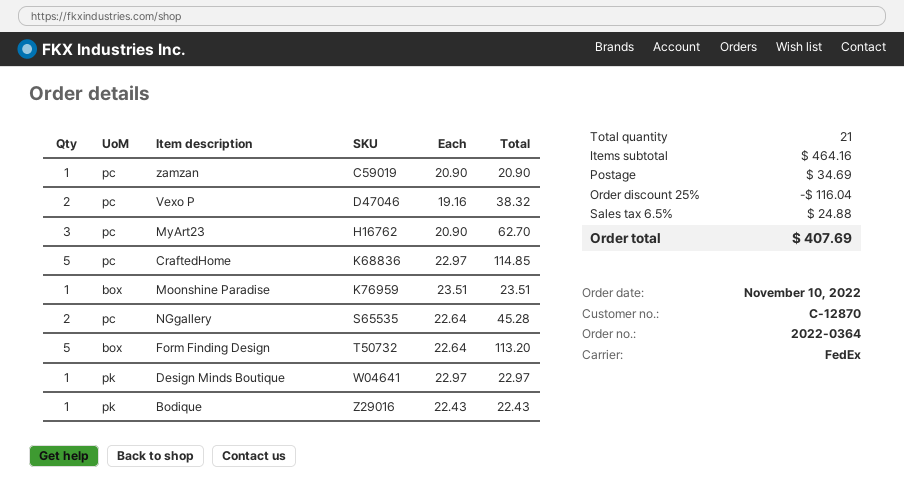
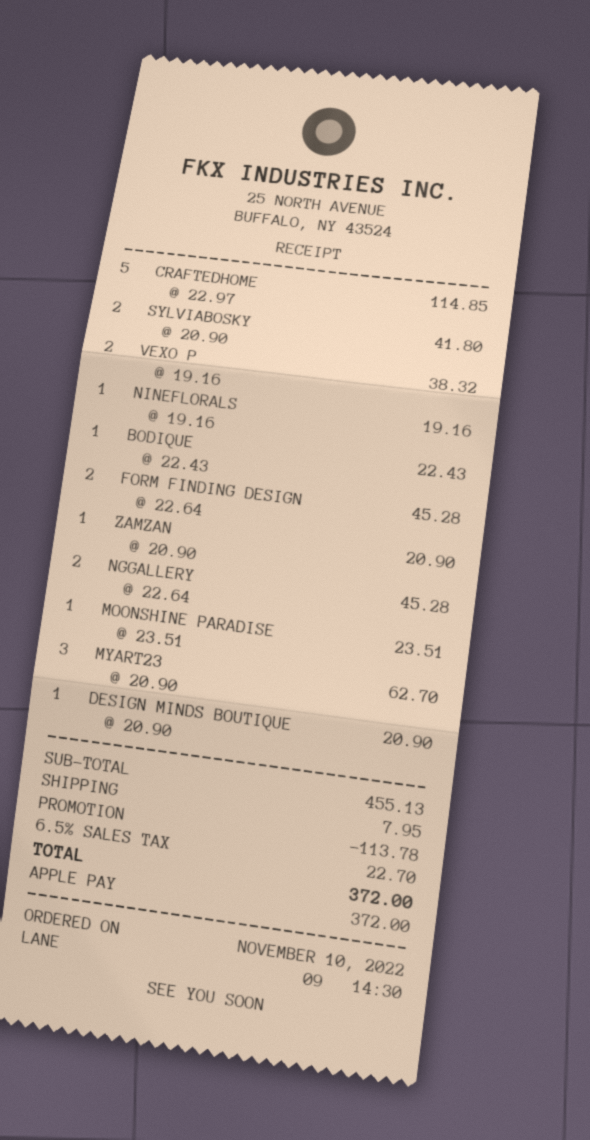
Form Finding Design: 5 x 22.64 = 113.20 -> 2 x 22.64 = 45.28
Design Minds Boutique: 1 x 22.97 = 22.97 -> 1 x 20.90 = 20.90
SYLVIABOSKY: none -> 2 x 20.90 = 41.80
NINEFLORALS: none -> 1 x 19.16 = 19.16
subtotal: 464.16 -> 455.13
discount: 116.04 -> 113.78
shipping: 34.69 -> 7.95
tax: 6.5% = 24.88 -> 6.5% = 22.70
total: 407.69 -> 372.00

